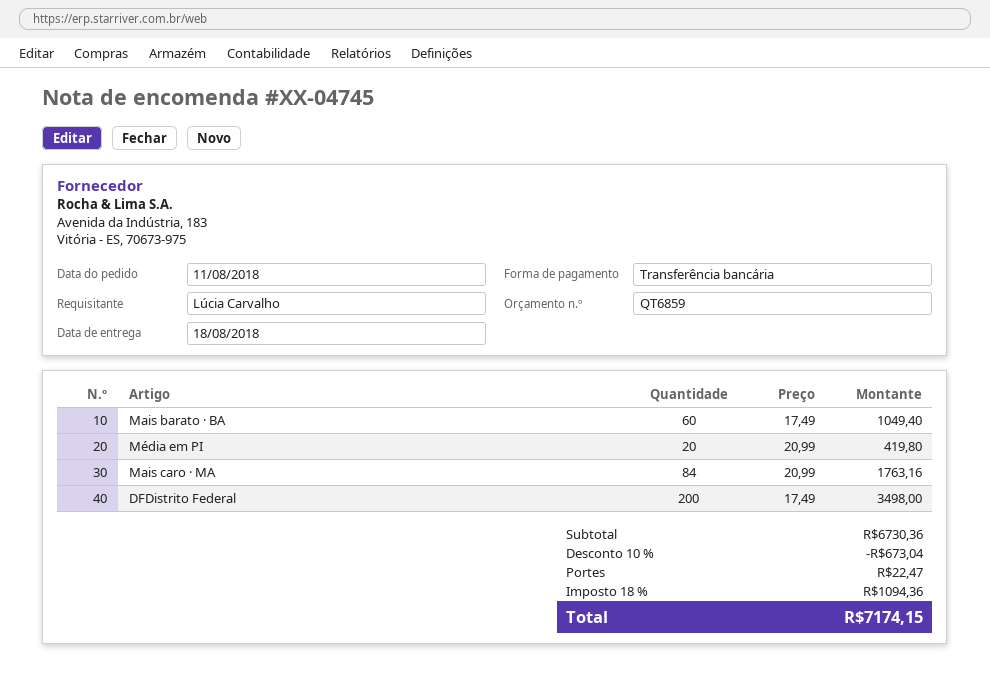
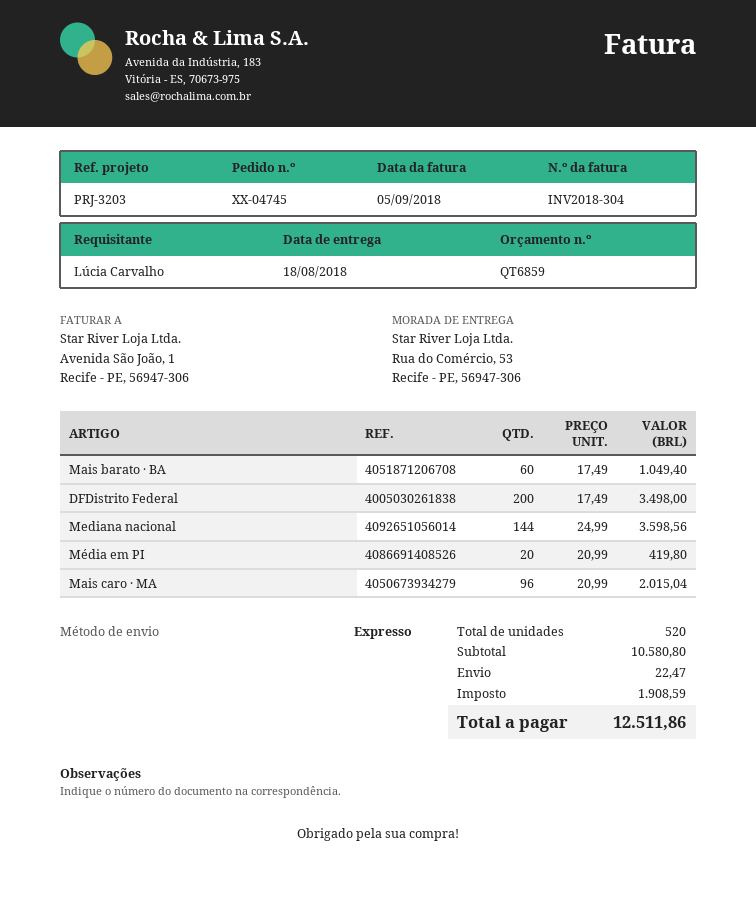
Mais caro · MA: 84 x 20.99 = 1763.16 -> 96 x 20.99 = 2015.04
Mediana nacional: none -> 144 x 24.99 = 3598.56
subtotal: 6730.36 -> 10580.80
discount: 10% = 673.04 -> none
tax: 1094.36 -> 1908.59
total: 7174.15 -> 12511.86

